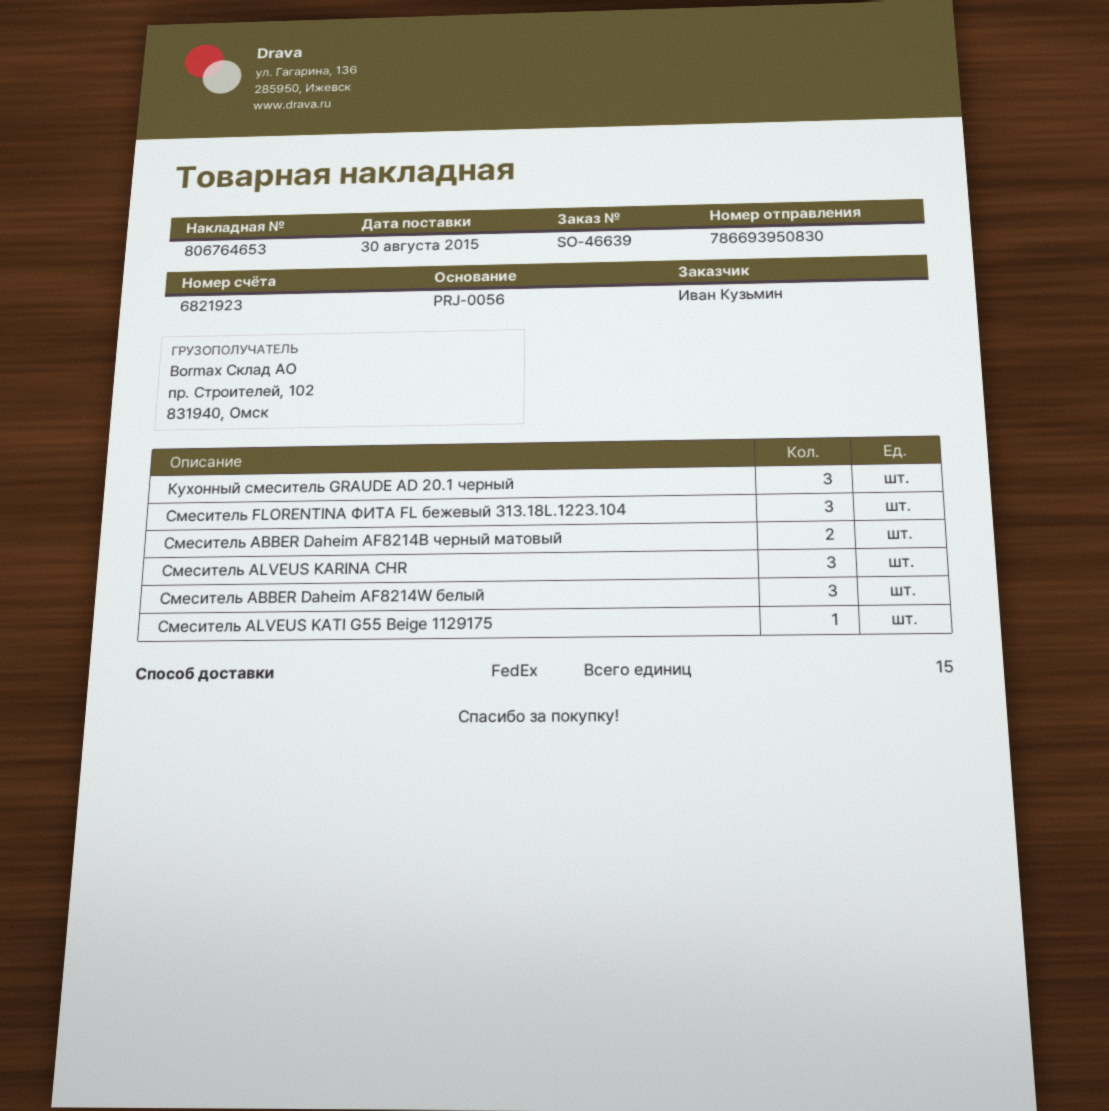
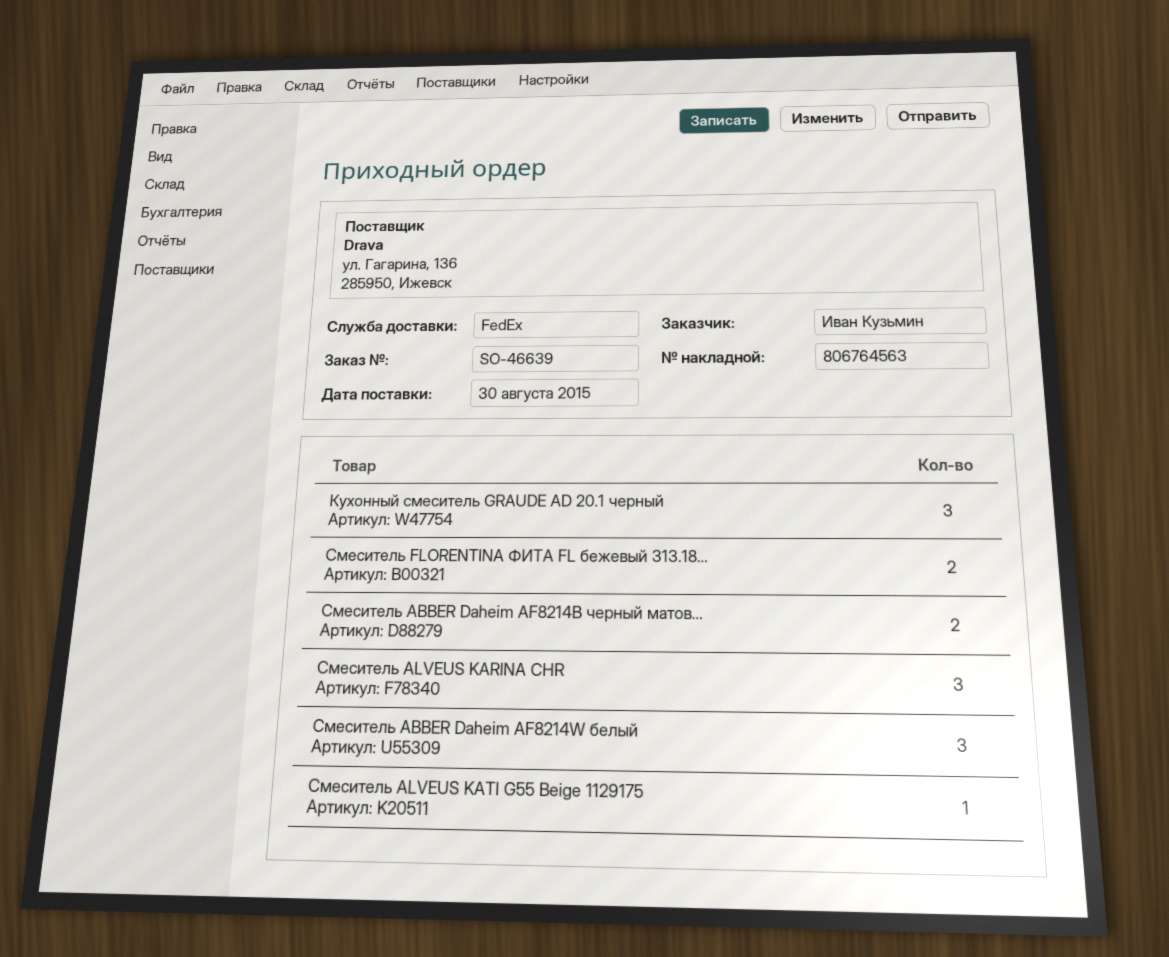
delivery note number: 806764653 -> 806764563
Смеситель FLORENTINA ФИТА FL бежевый 313.18L.1223.104: 3 -> 2

